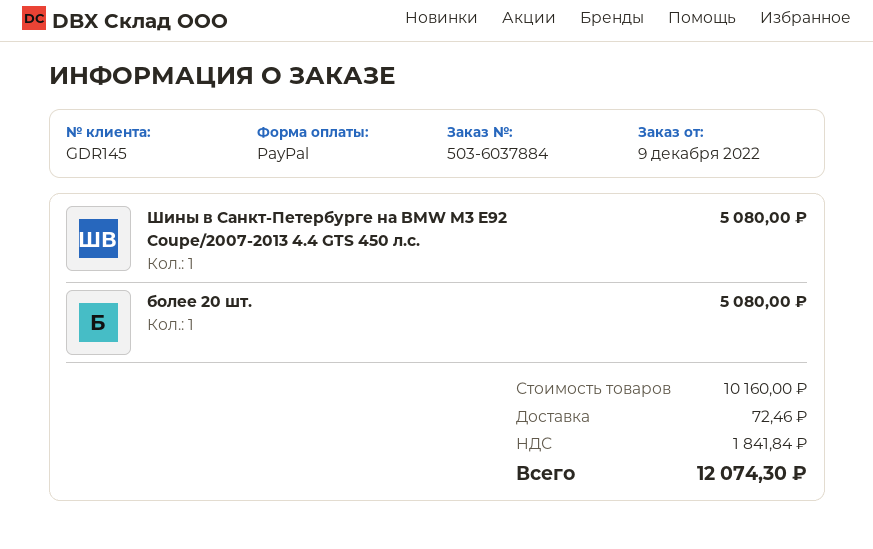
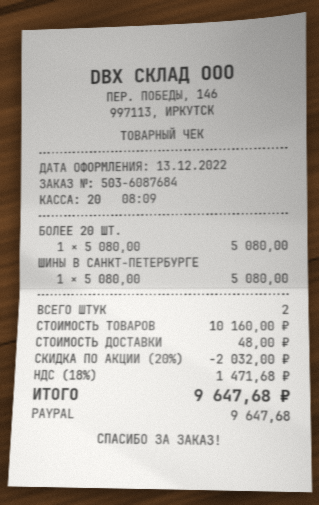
order number: 503-6037884 -> 503-6087684
order date: 2022-12-09 -> 2022-12-13
discount: none -> 20% = 2032.00
shipping: 72.46 -> 48.00
tax: 1841.84 -> 1471.68
total: 12074.30 -> 9647.68

